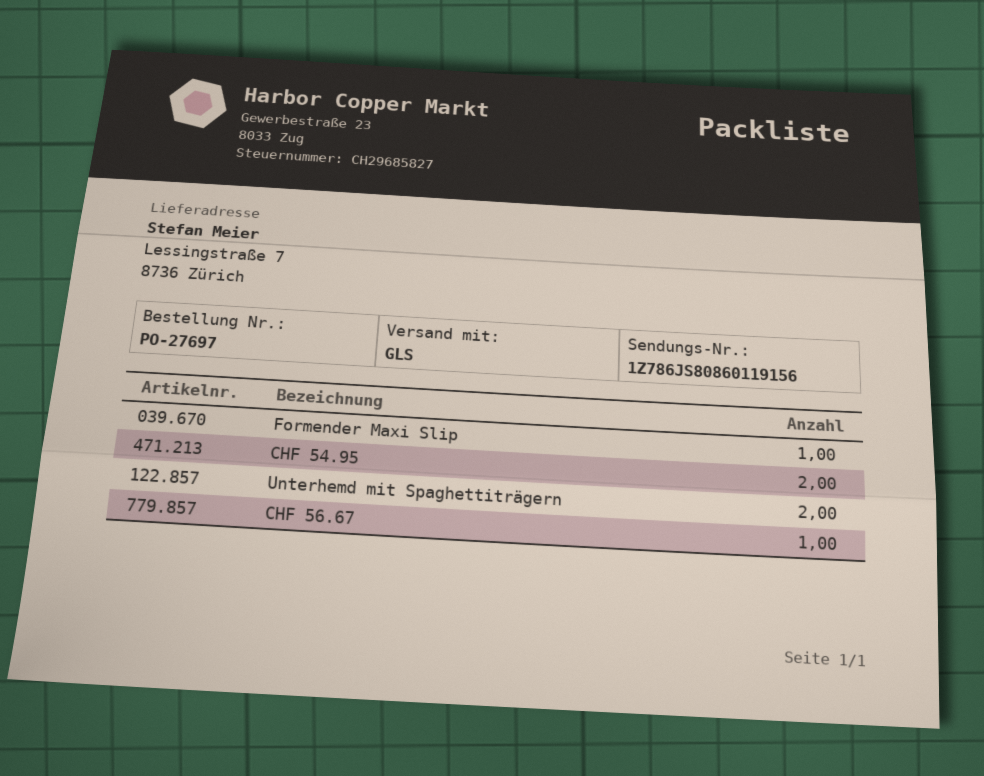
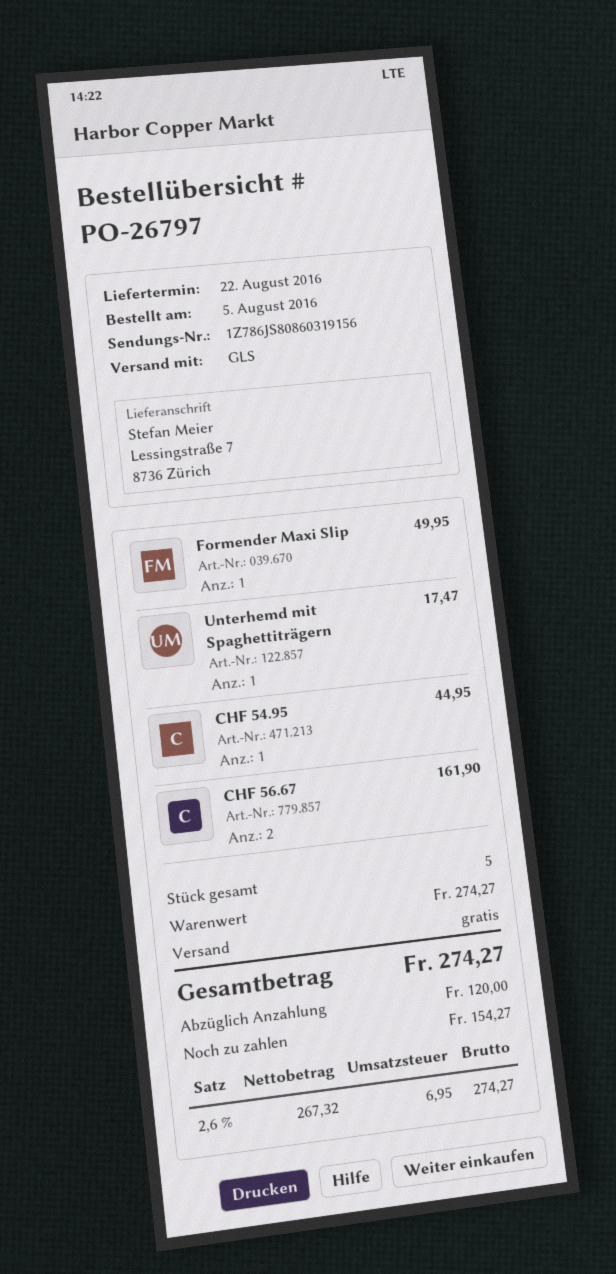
order number: PO-27697 -> PO-26797
tracking number: 1Z786JS80860119156 -> 1Z786JS80860319156
CHF 54.95: 2 -> 1
Unterhemd mit Spaghettiträgern: 2 -> 1
CHF 56.67: 1 -> 2

